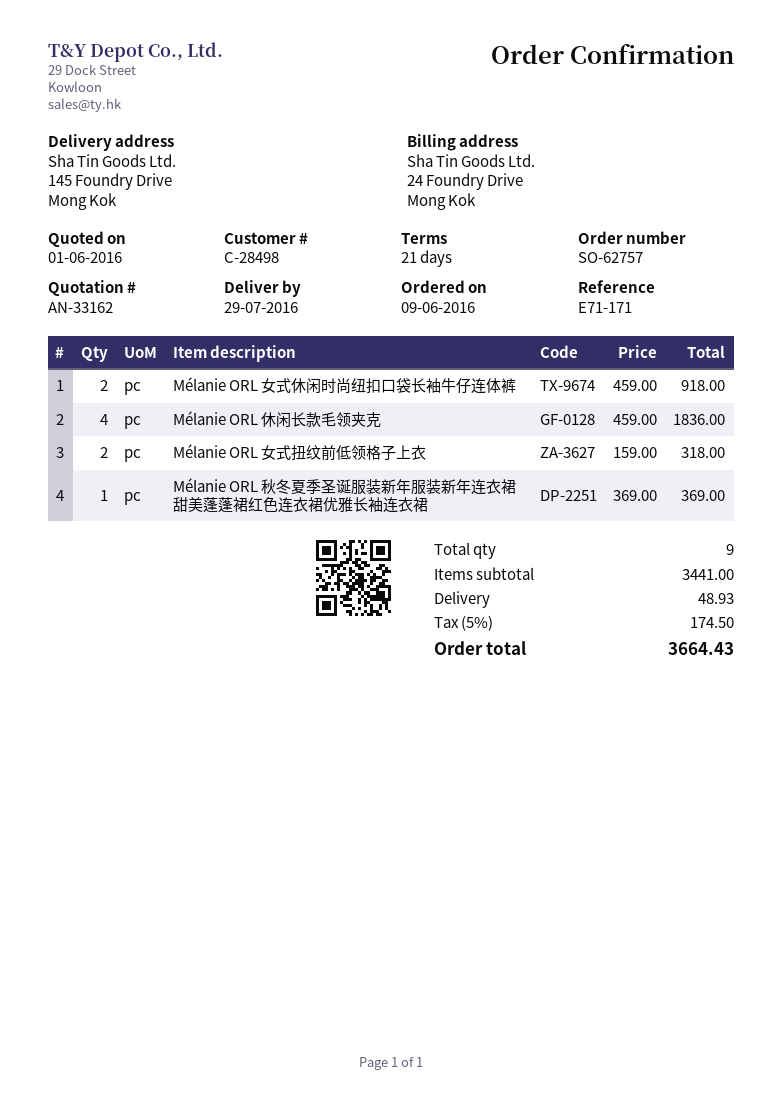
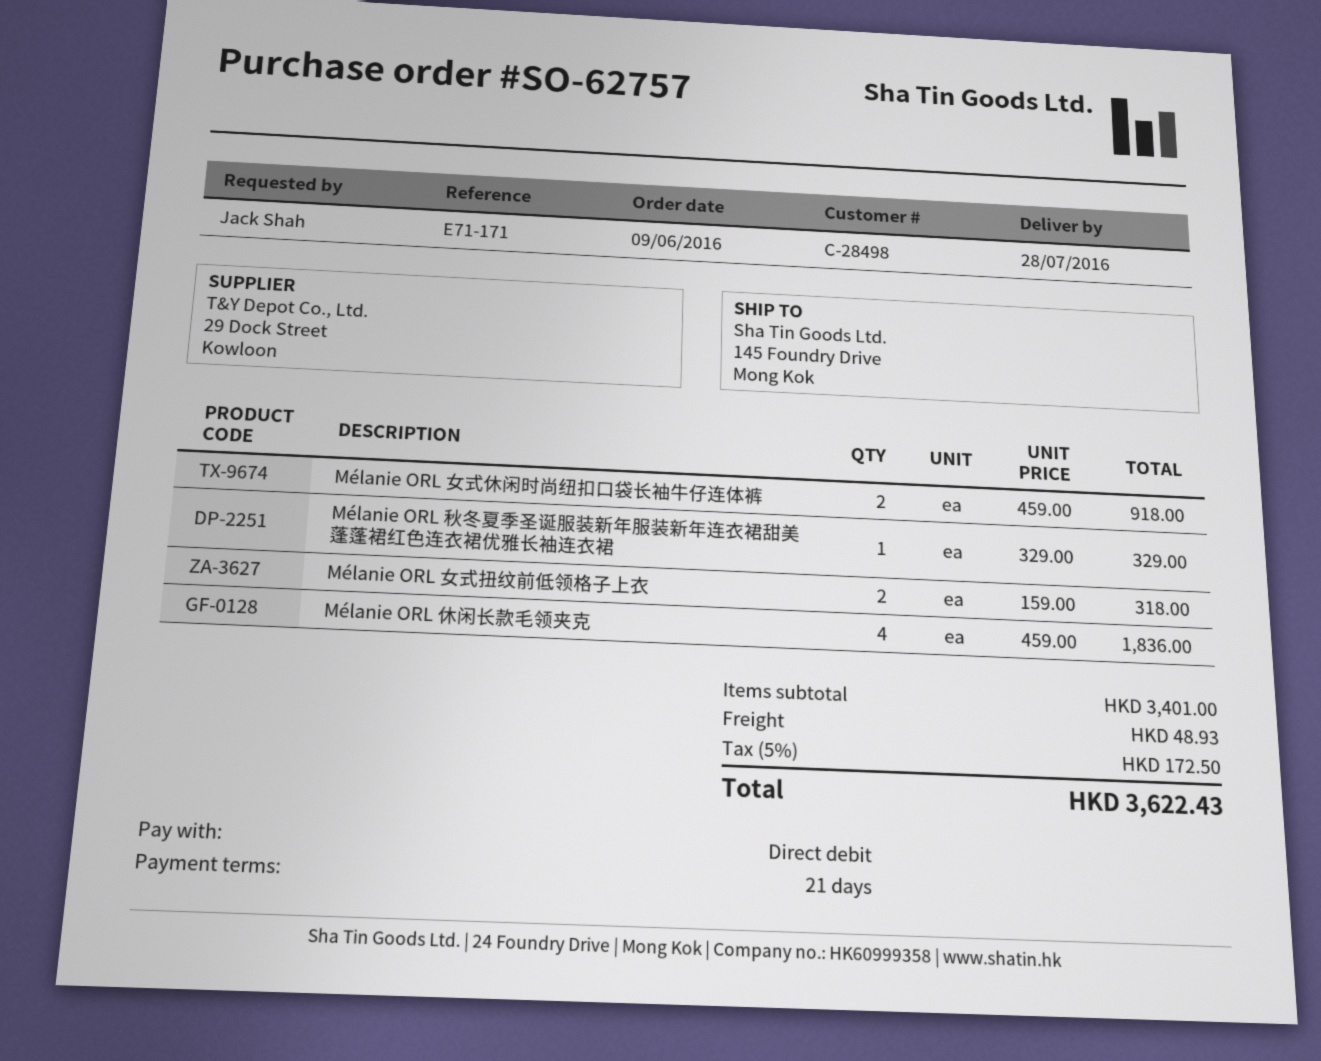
delivery date: 2016-07-29 -> 2016-07-28
Mélanie ORL 秋冬夏季圣诞服装新年服装新年连衣裙甜美蓬蓬裙红色连衣裙优雅长袖连衣裙: 1 x 369.00 = 369.00 -> 1 x 329.00 = 329.00
subtotal: 3441.00 -> 3401.00
tax: 5% = 174.50 -> 5% = 172.50
total: 3664.43 -> 3622.43

